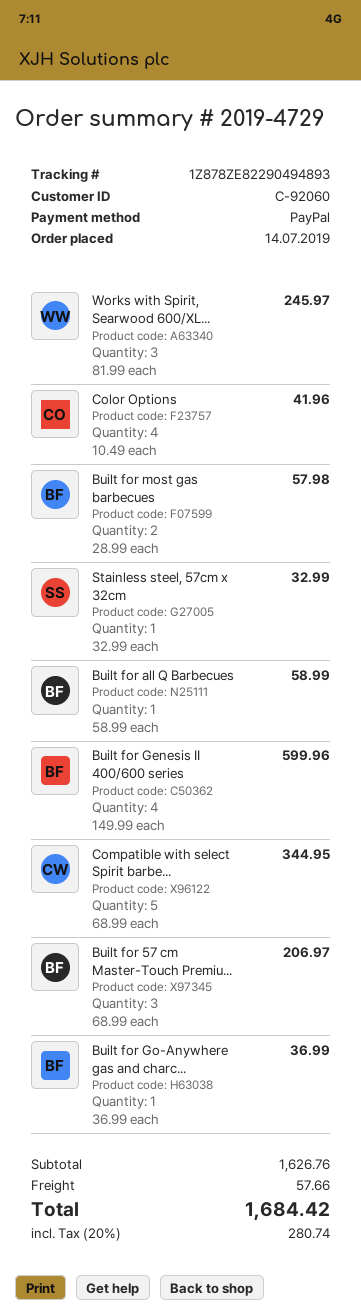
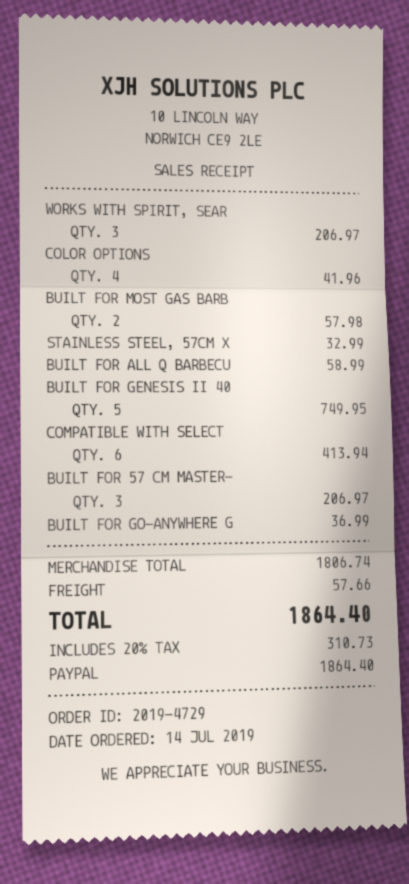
Works with Spirit, Searwood 600/XL...: 3 for 245.97 -> 3 for 206.97
Built for Genesis II 400/600 series: 4 for 599.96 -> 5 for 749.95
Compatible with select Spirit barbe...: 5 for 344.95 -> 6 for 413.94
subtotal: 1626.76 -> 1806.74
tax: 20% = 280.74 -> 20% = 310.73
total: 1684.42 -> 1864.40

